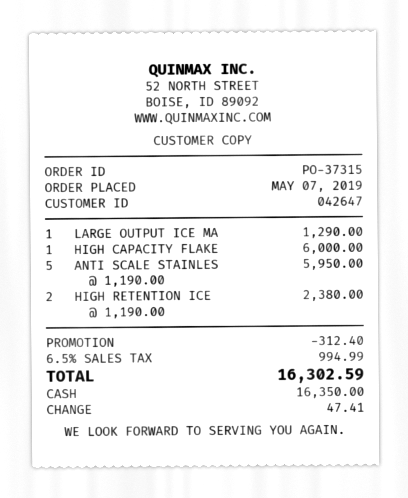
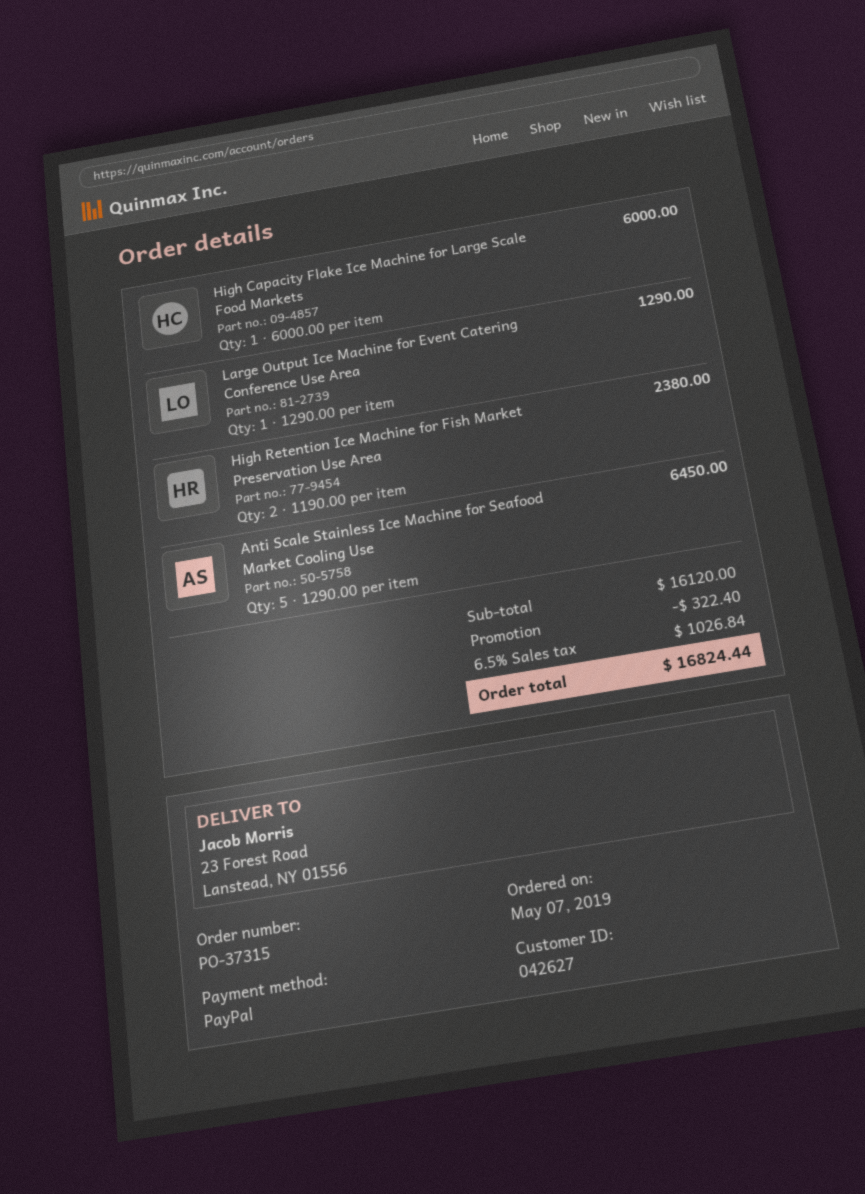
customer number: 042647 -> 042627
payment method: cash -> PayPal
ANTI SCALE STAINLES: 5 x 1190.00 = 5950.00 -> 5 x 1290.00 = 6450.00
discount: 312.40 -> 322.40
tax: 6.5% = 994.99 -> 6.5% = 1026.84
total: 16302.59 -> 16824.44

